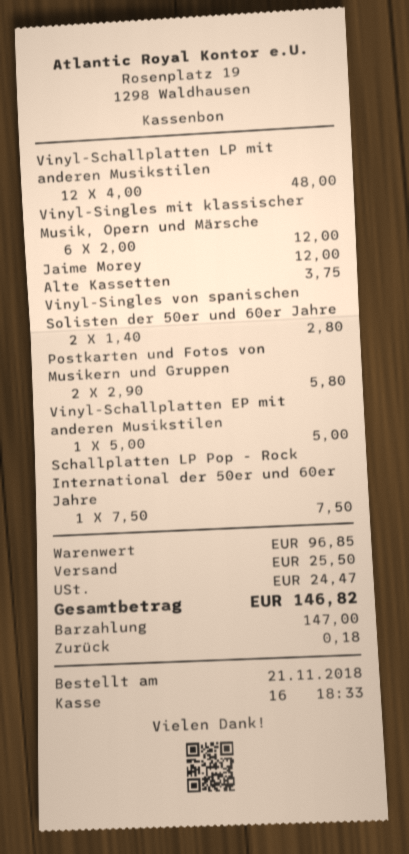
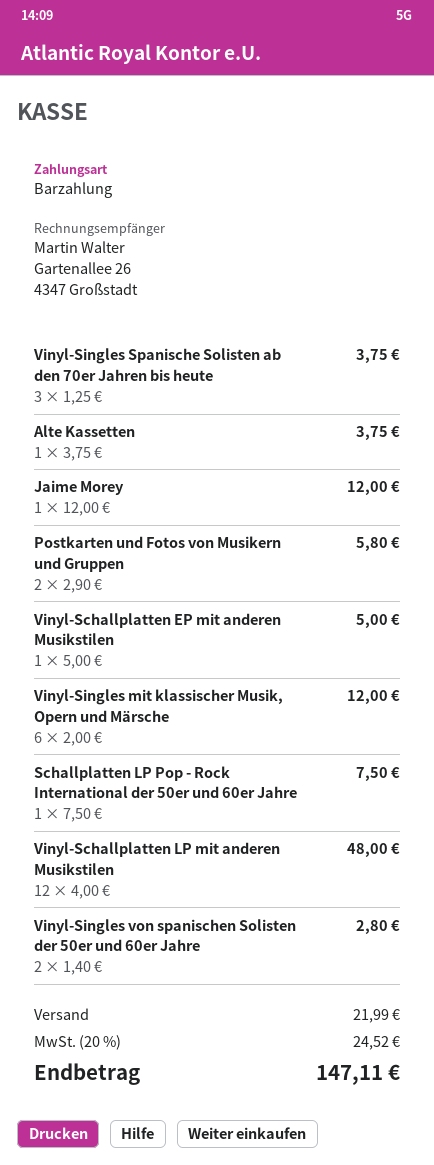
Vinyl-Singles Spanische Solisten ab den 70er Jahren bis heute: none -> 3 x 1.25 = 3.75
shipping: 25.50 -> 21.99
tax: 24.47 -> 24.52
total: 146.82 -> 147.11

